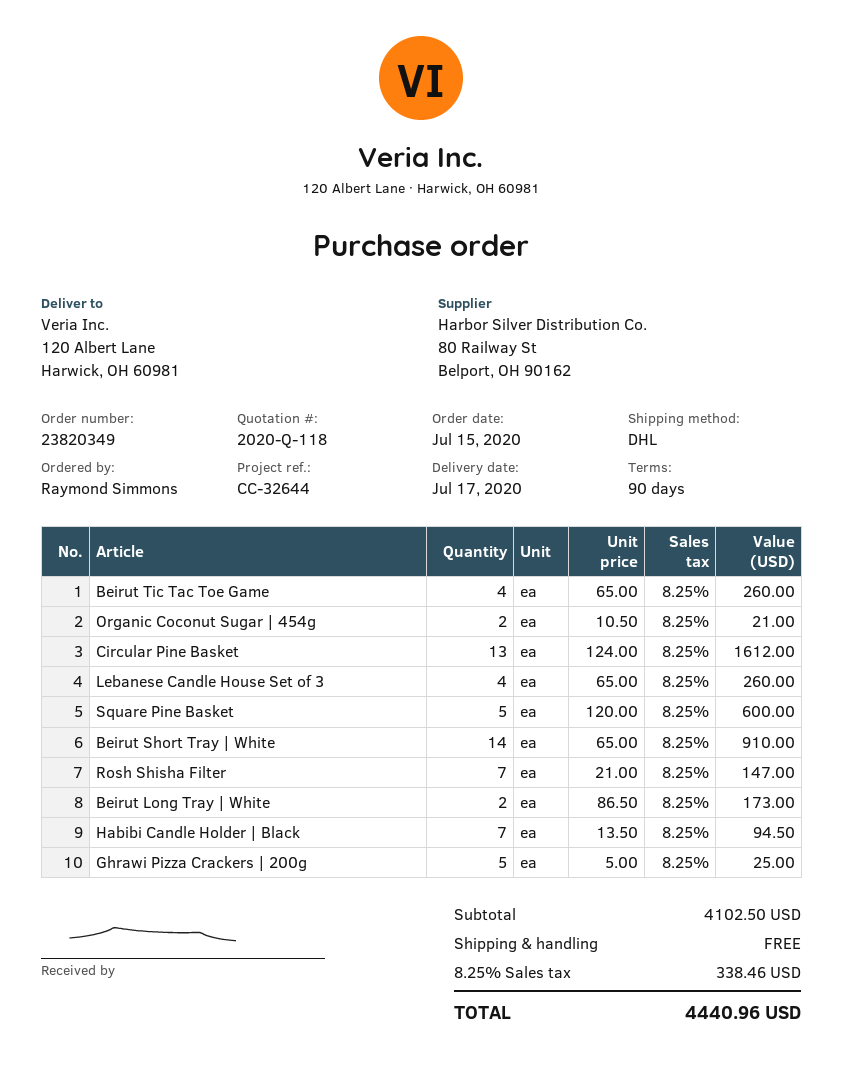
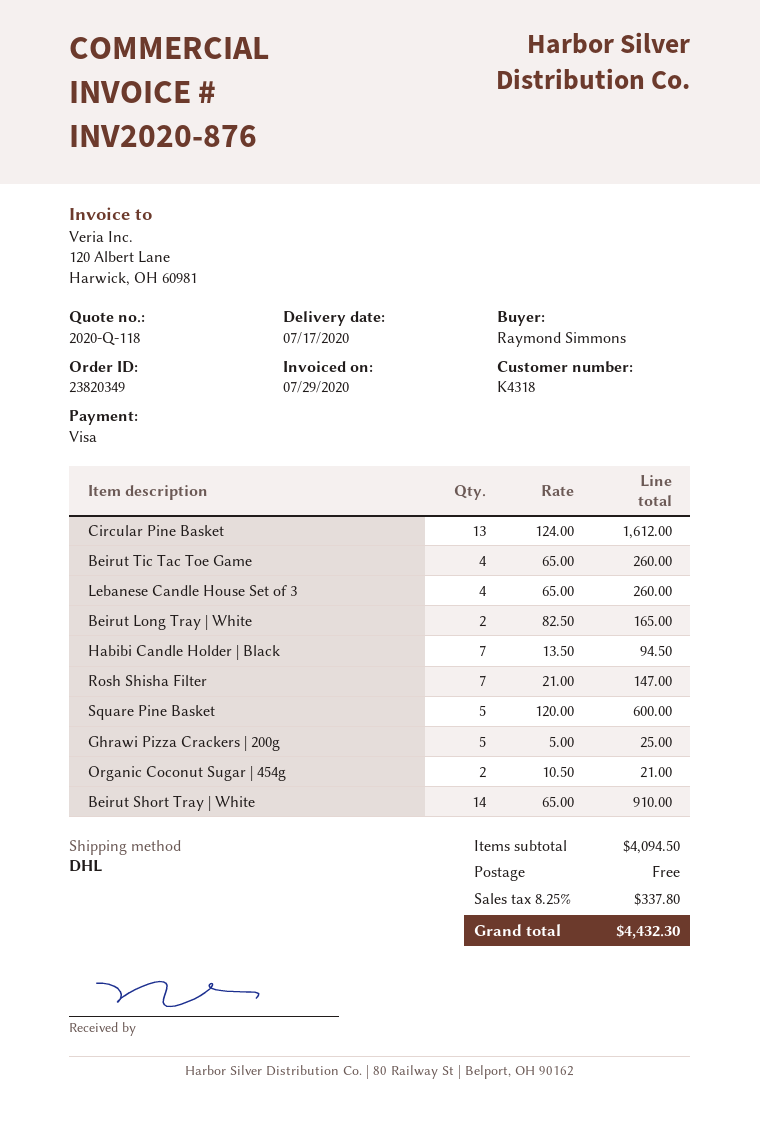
Beirut Long Tray | White: 2 x 86.50 = 173.00 -> 2 x 82.50 = 165.00
subtotal: 4102.50 -> 4094.50
tax: 8.25% = 338.46 -> 8.25% = 337.80
total: 4440.96 -> 4432.30

